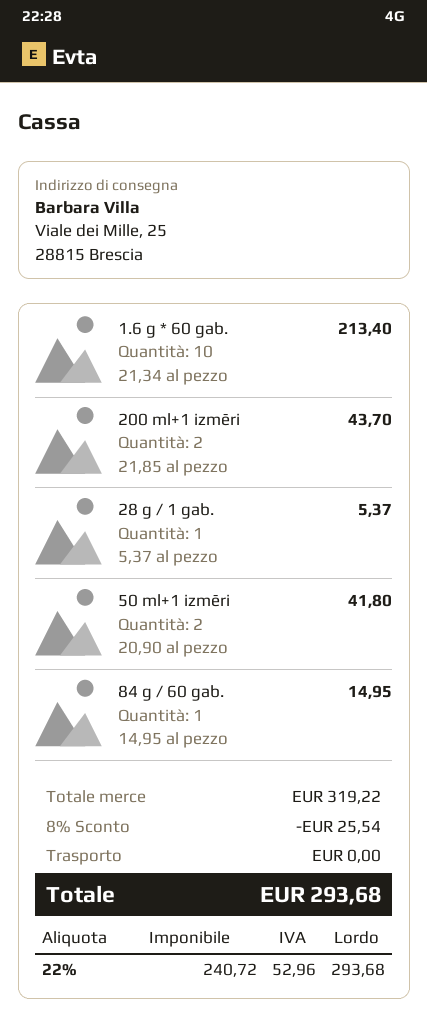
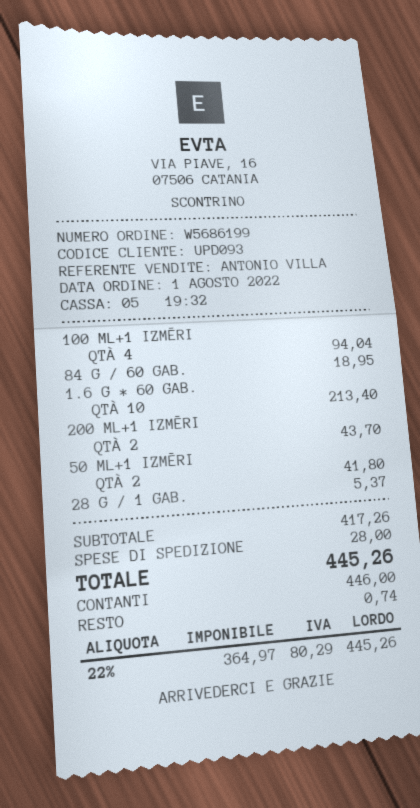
84 g / 60 gab.: 1 for 14.95 -> 1 for 18.95
100 ML+1 IZMĒRI: none -> 4 for 94.04
subtotal: 319.22 -> 417.26
discount: 8% = 25.54 -> none
shipping: 0.00 -> 28.00
net: 240.72 -> 364.97
tax: 22% = 52.96 -> 22% = 80.29
total: 293.68 -> 445.26

